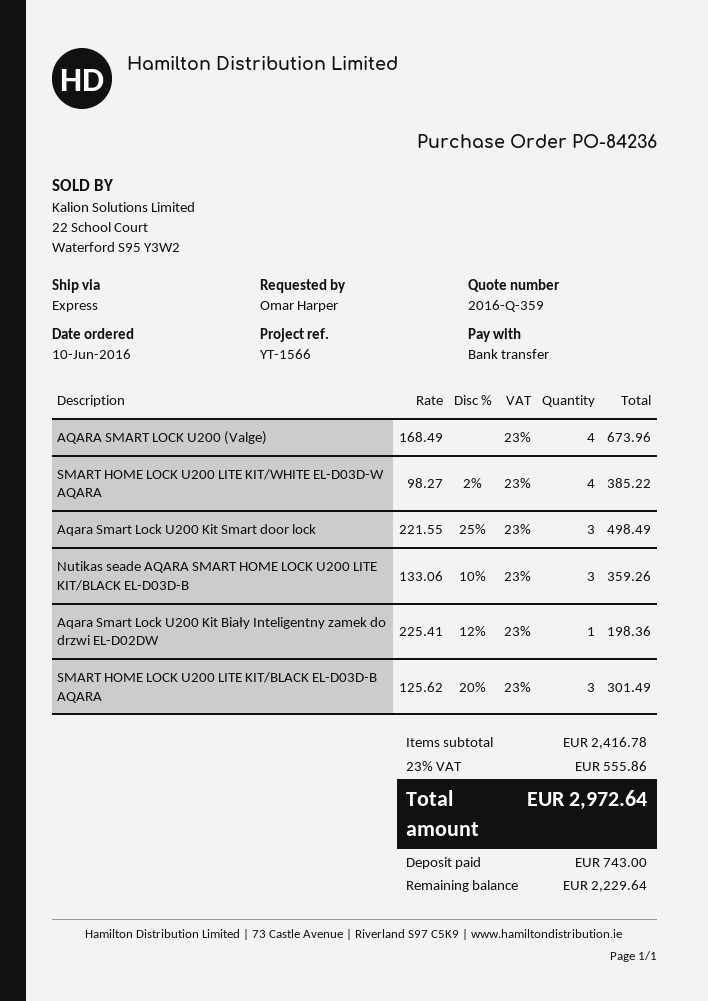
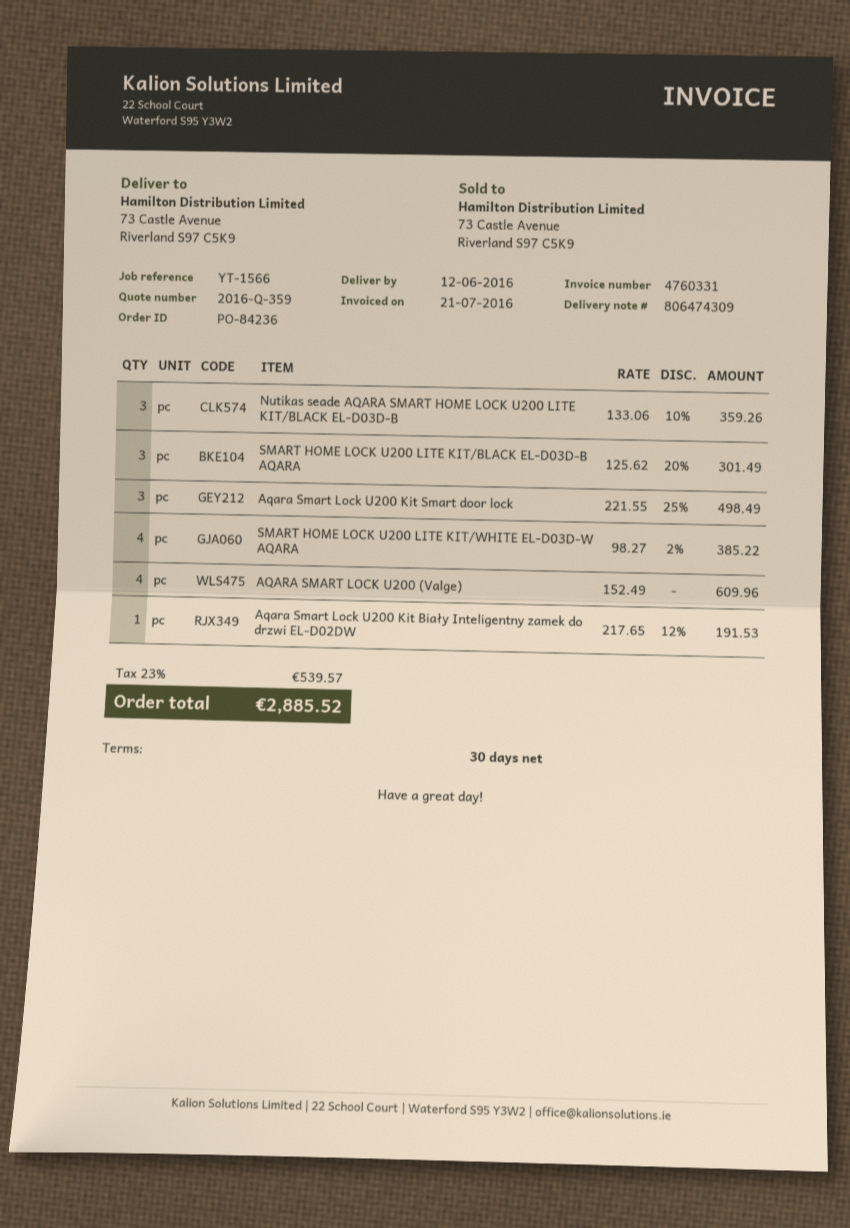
AQARA SMART LOCK U200 (Valge): 4 x 168.49 = 673.96 -> 4 x 152.49 = 609.96
Aqara Smart Lock U200 Kit Biały Inteligentny zamek do drzwi EL-D02DW: 1 x 225.41 - 12% = 198.36 -> 1 x 217.65 - 12% = 191.53
tax: 23% = 555.86 -> 23% = 539.57
total: 2972.64 -> 2885.52

